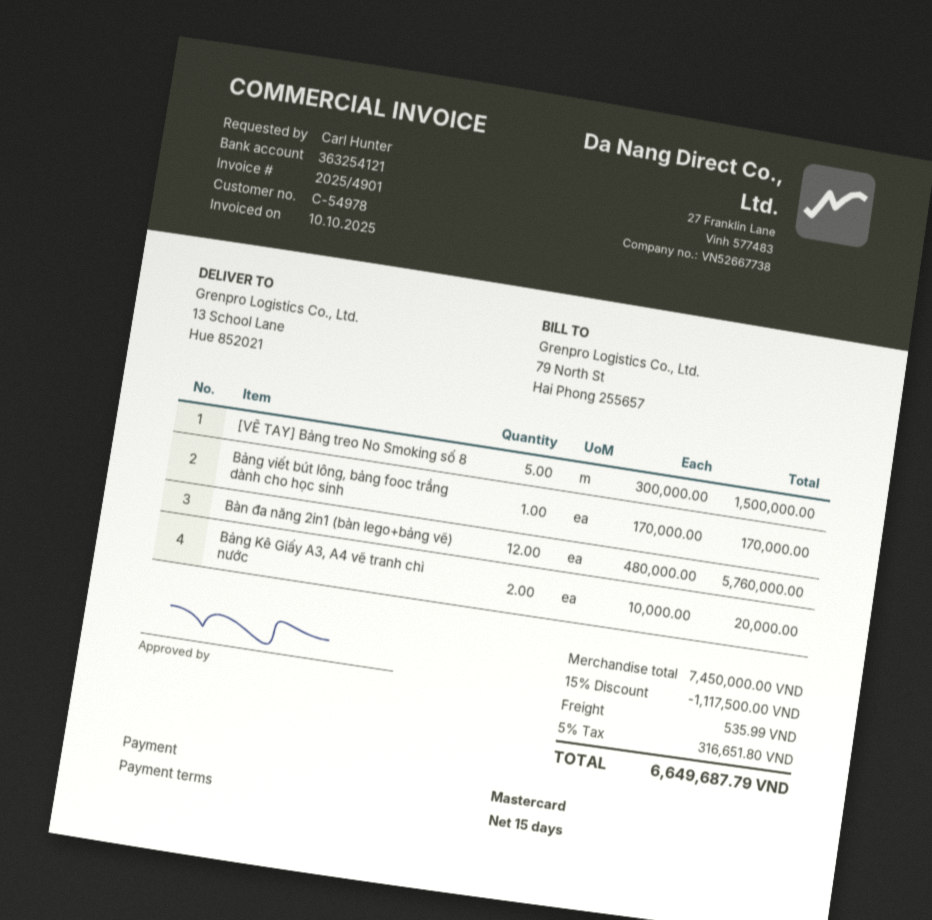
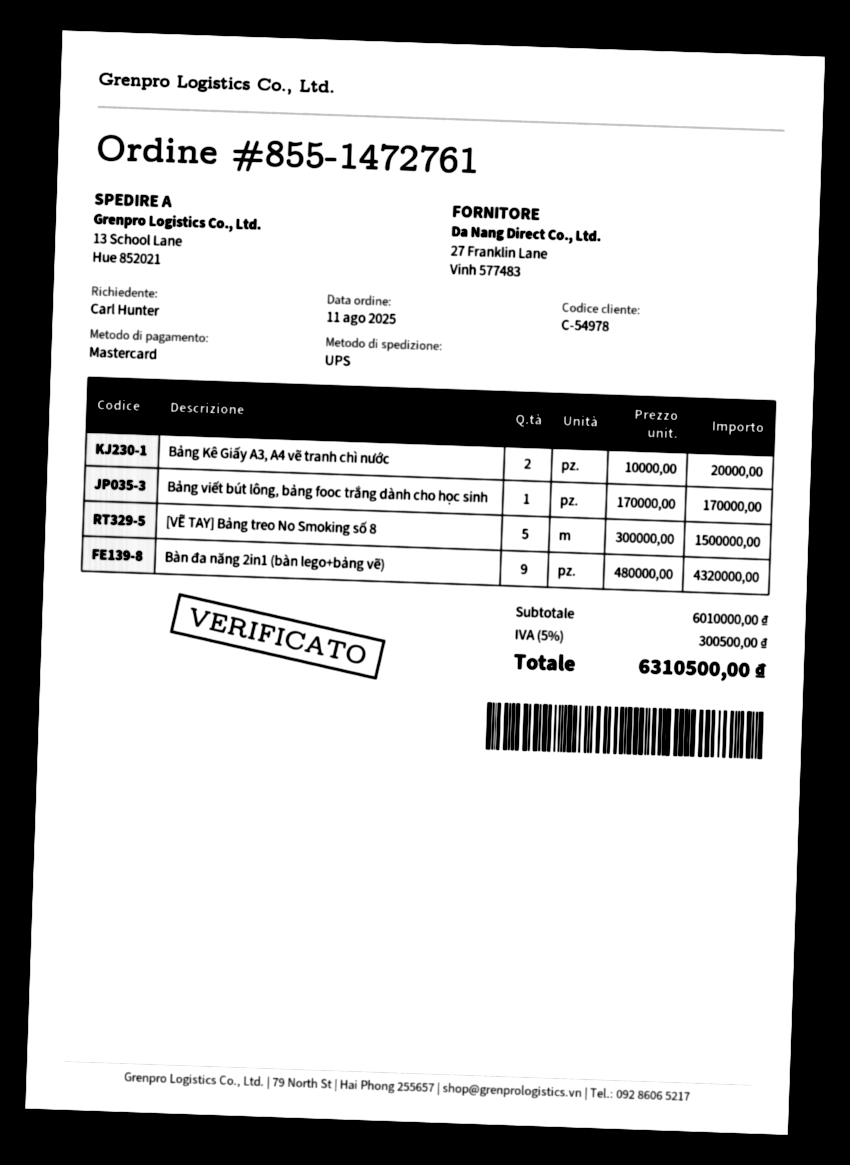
Bàn đa năng 2in1 (bàn lego+bảng vẽ): 12 x 480000.00 = 5760000.00 -> 9 x 480000.00 = 4320000.00
subtotal: 7450000.00 -> 6010000.00
discount: 15% = 1117500.00 -> none
shipping: 535.99 -> none
tax: 5% = 316651.80 -> 5% = 300500.00
total: 6649687.79 -> 6310500.00

